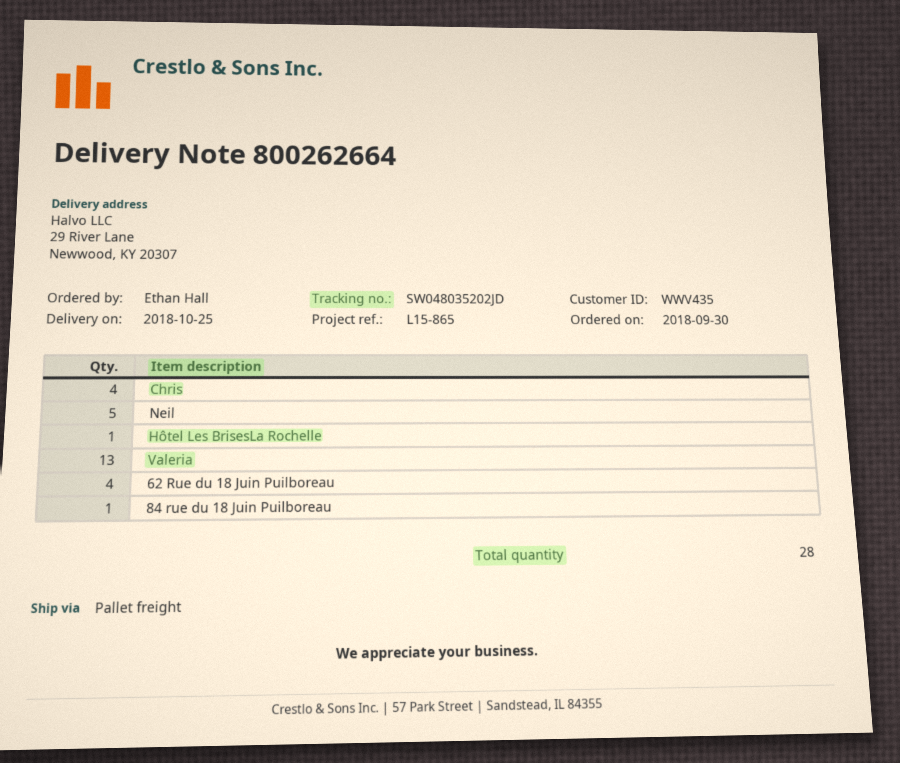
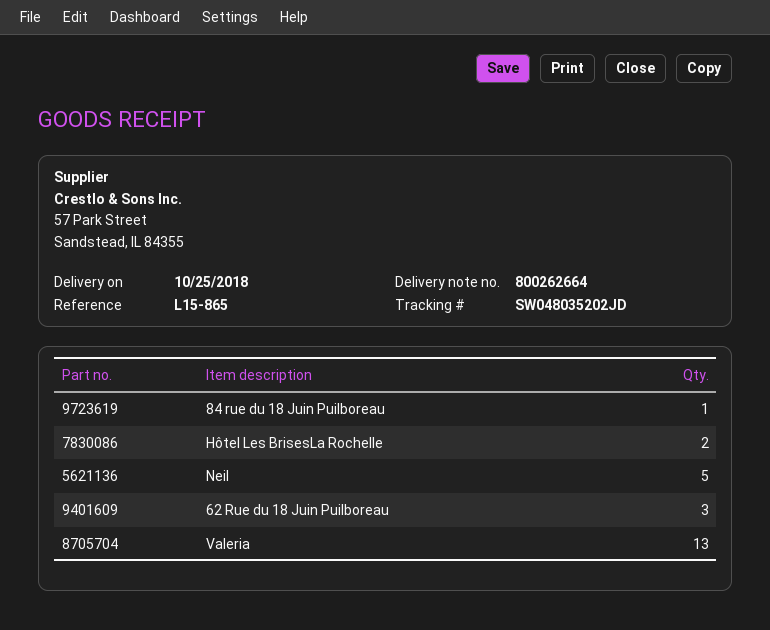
Chris: 4 -> none
Hôtel Les BrisesLa Rochelle: 1 -> 2
62 Rue du 18 Juin Puilboreau: 4 -> 3

